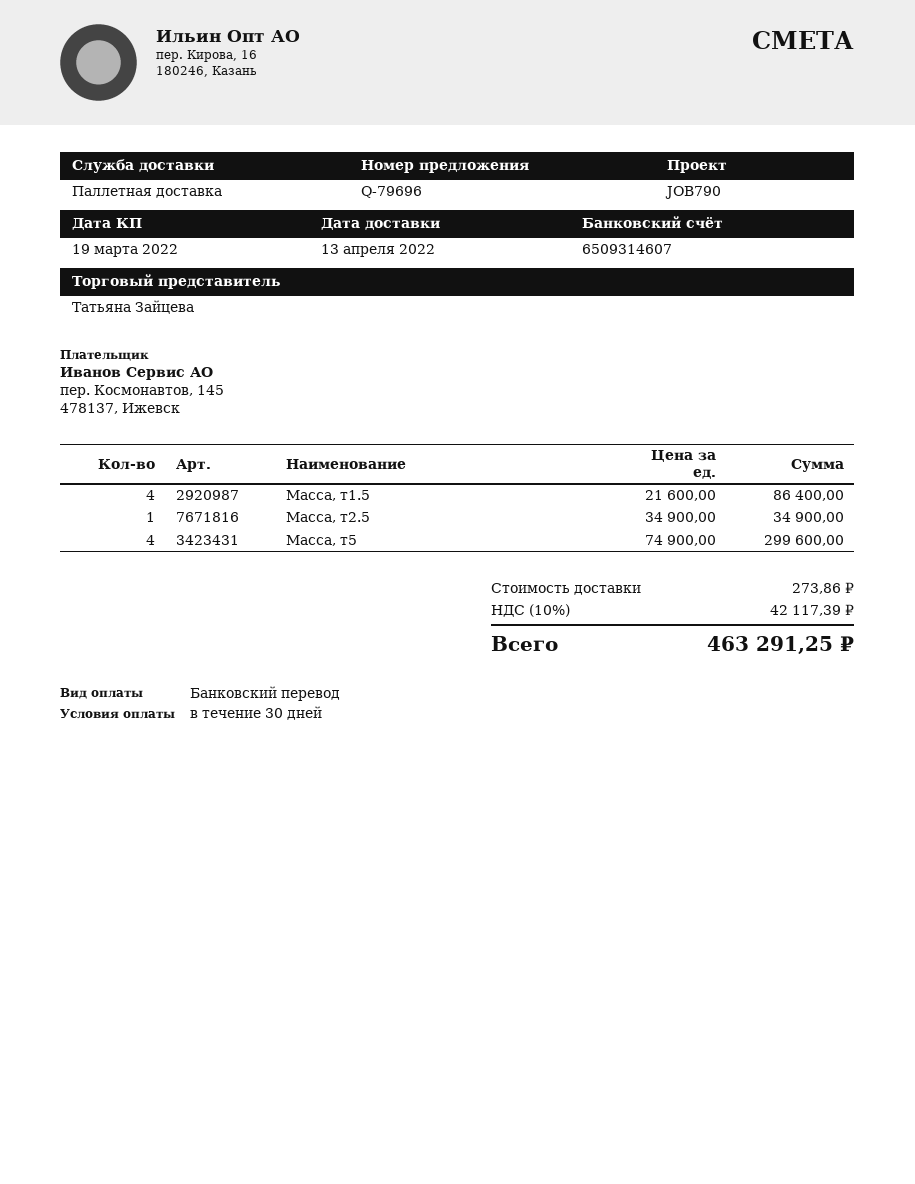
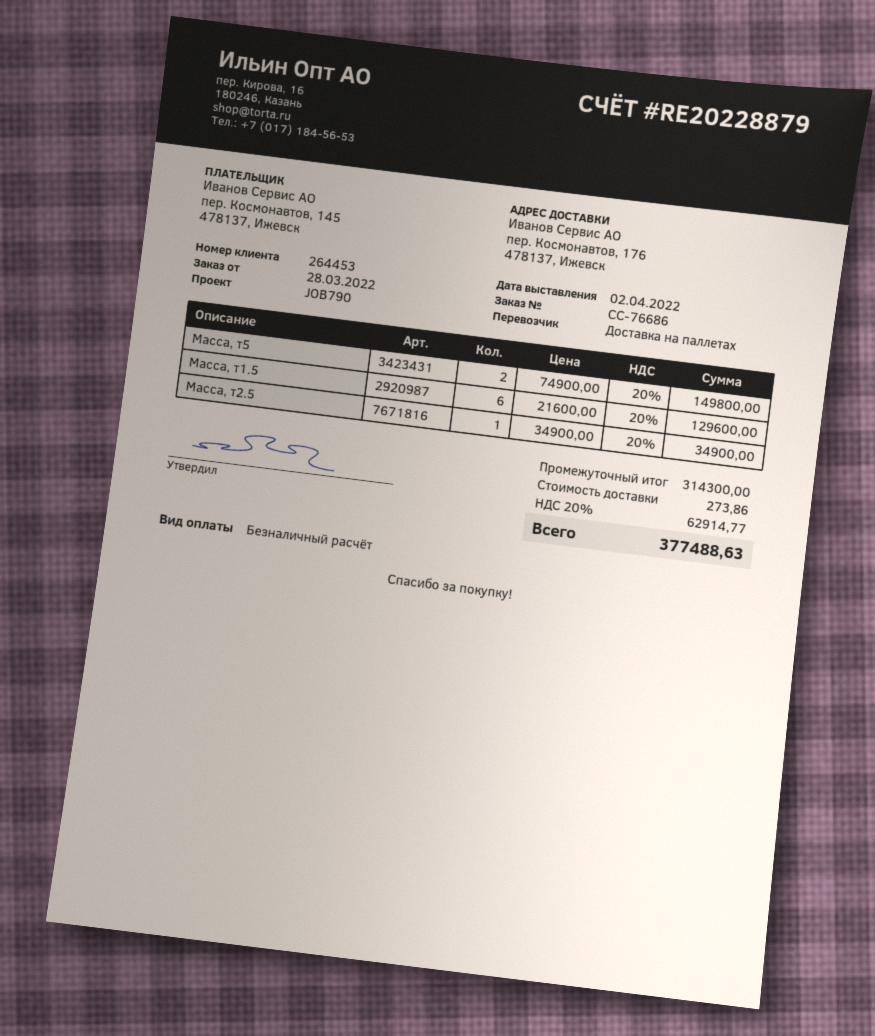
Масса, т1.5: 4 x 21600.00 = 86400.00 -> 6 x 21600.00 = 129600.00
Масса, т5: 4 x 74900.00 = 299600.00 -> 2 x 74900.00 = 149800.00
tax: 10% = 42117.39 -> 20% = 62914.77
total: 463291.25 -> 377488.63

